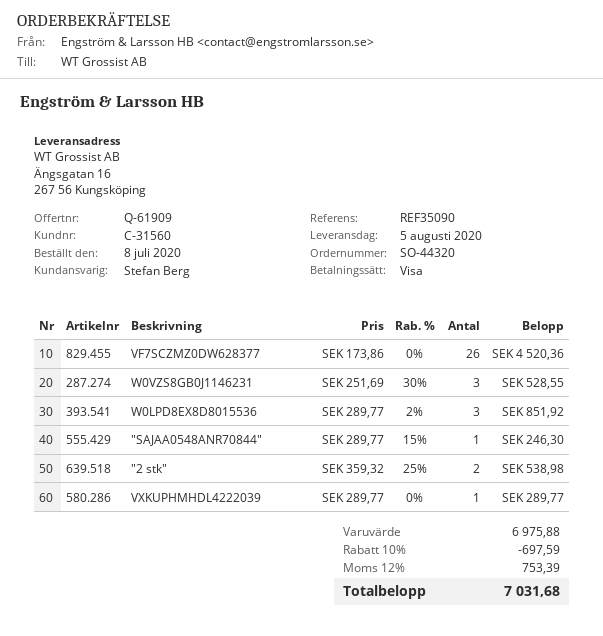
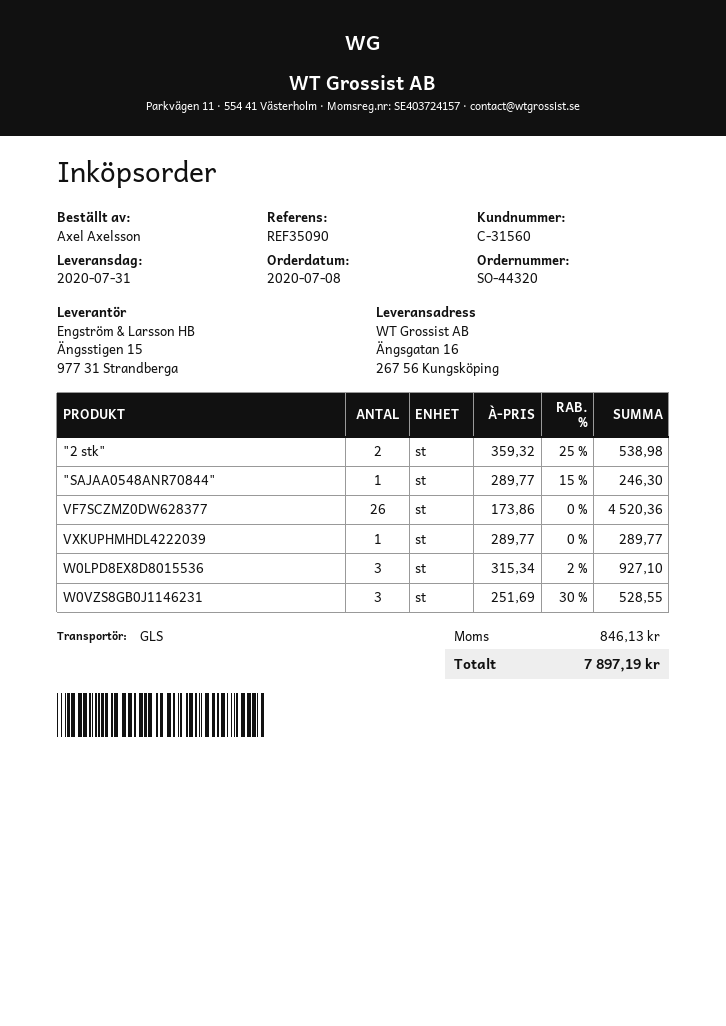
delivery date: 2020-08-05 -> 2020-07-31
W0LPD8EX8D8015536: 3 x 289.77 - 2% = 851.92 -> 3 x 315.34 - 2% = 927.10
discount: 10% = 697.59 -> none
tax: 753.39 -> 846.13
total: 7031.68 -> 7897.19

